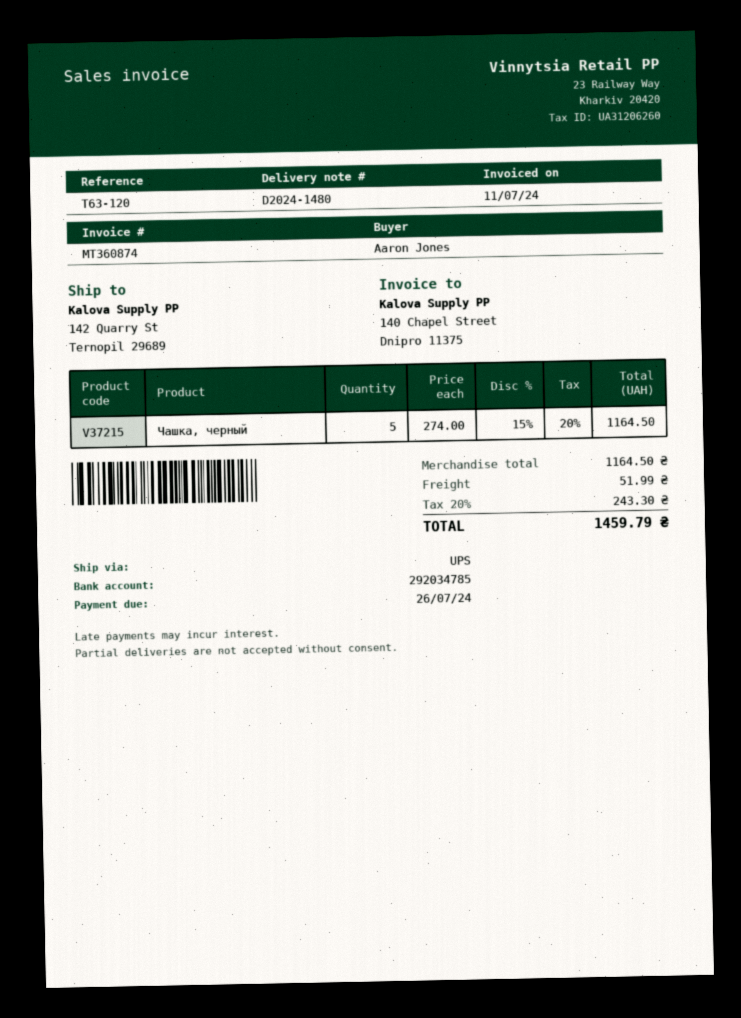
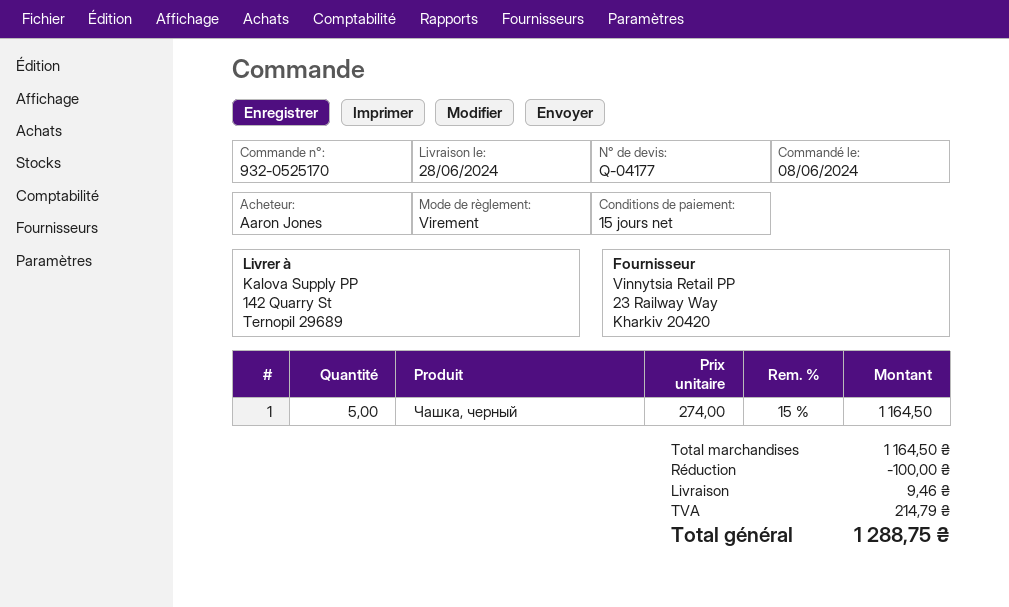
discount: none -> 100.00
shipping: 51.99 -> 9.46
tax: 243.30 -> 214.79
total: 1459.79 -> 1288.75

